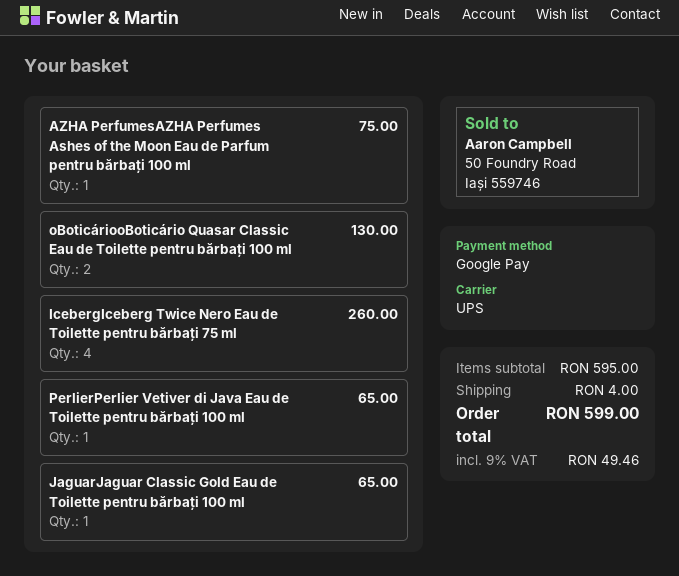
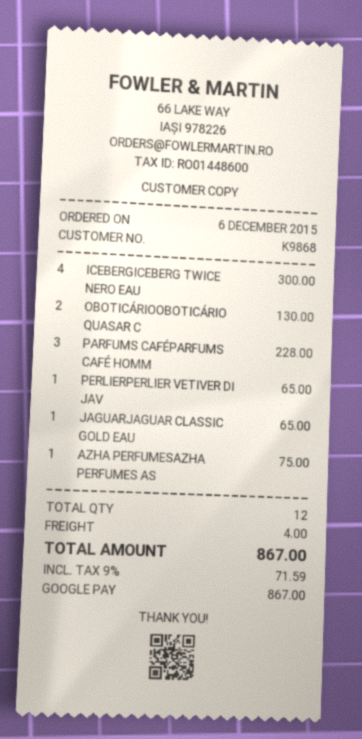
IcebergIceberg Twice Nero Eau de Toilette pentru bărbați 75 ml: 4 for 260.00 -> 4 for 300.00
PARFUMS CAFÉPARFUMS CAFÉ HOMM: none -> 3 for 228.00
tax: 9% = 49.46 -> 9% = 71.59
total: 599.00 -> 867.00

